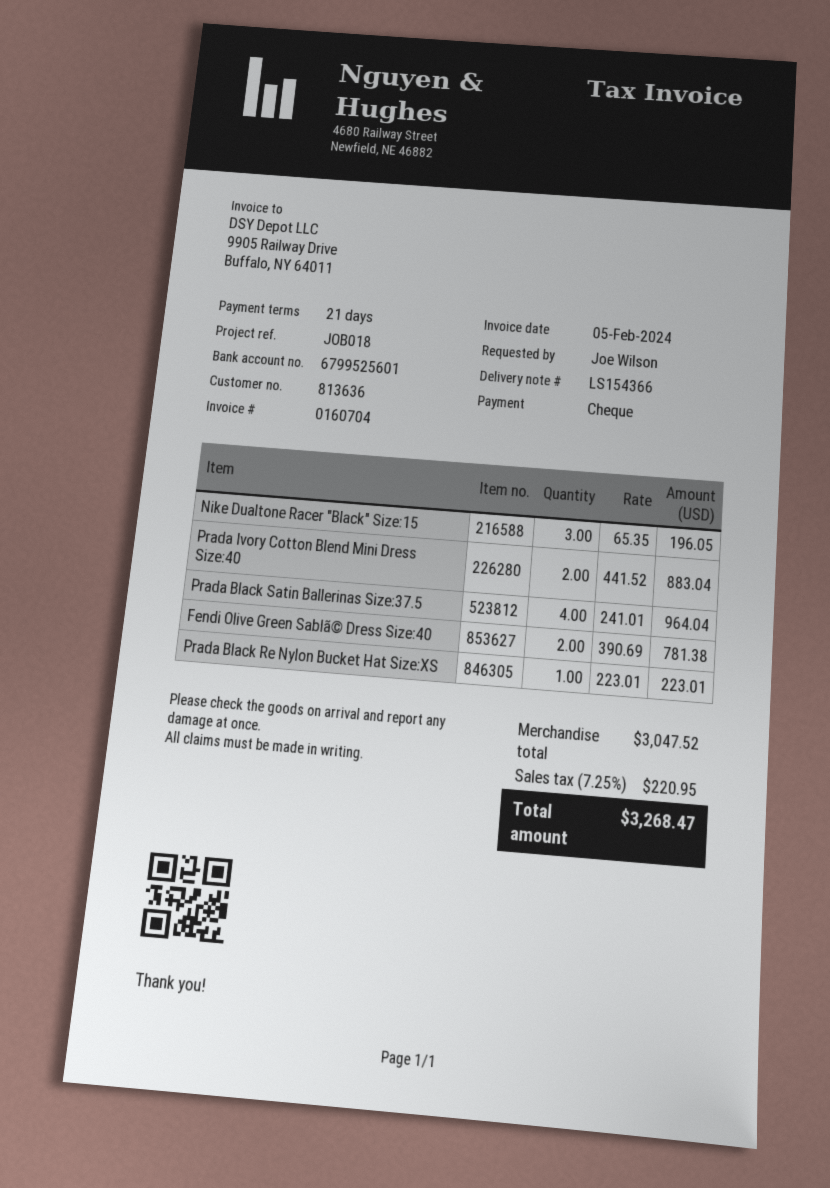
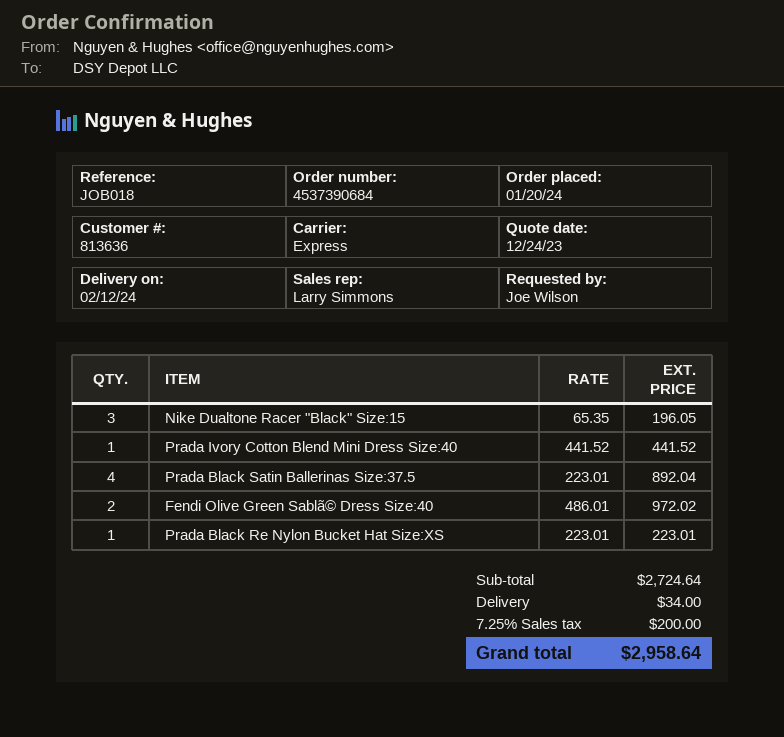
Prada Ivory Cotton Blend Mini Dress Size:40: 2 x 441.52 = 883.04 -> 1 x 441.52 = 441.52
Prada Black Satin Ballerinas Size:37.5: 4 x 241.01 = 964.04 -> 4 x 223.01 = 892.04
Fendi Olive Green Sablã© Dress Size:40: 2 x 390.69 = 781.38 -> 2 x 486.01 = 972.02
subtotal: 3047.52 -> 2724.64
shipping: none -> 34.00
tax: 7.25% = 220.95 -> 7.25% = 200.00
total: 3268.47 -> 2958.64

